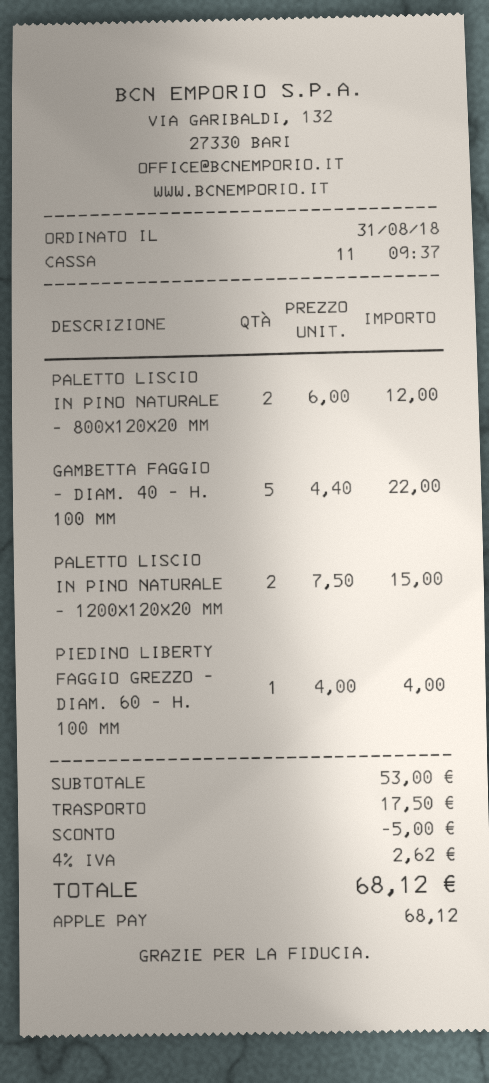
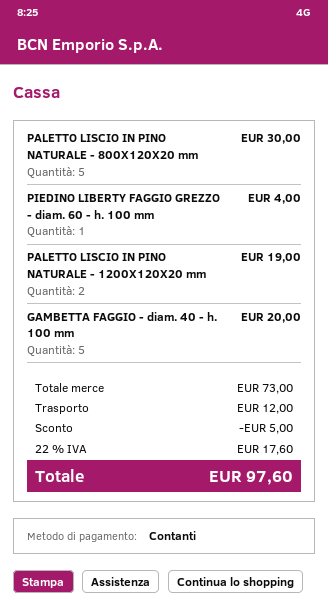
payment method: Apple Pay -> cash
PALETTO LISCIO IN PINO NATURALE - 800X120X20 MM: 2 for 12.00 -> 5 for 30.00
GAMBETTA FAGGIO - DIAM. 40 - H. 100 MM: 5 for 22.00 -> 5 for 20.00
PALETTO LISCIO IN PINO NATURALE - 1200X120X20 MM: 2 for 15.00 -> 2 for 19.00
subtotal: 53.00 -> 73.00
shipping: 17.50 -> 12.00
tax: 4% = 2.62 -> 22% = 17.60
total: 68.12 -> 97.60

